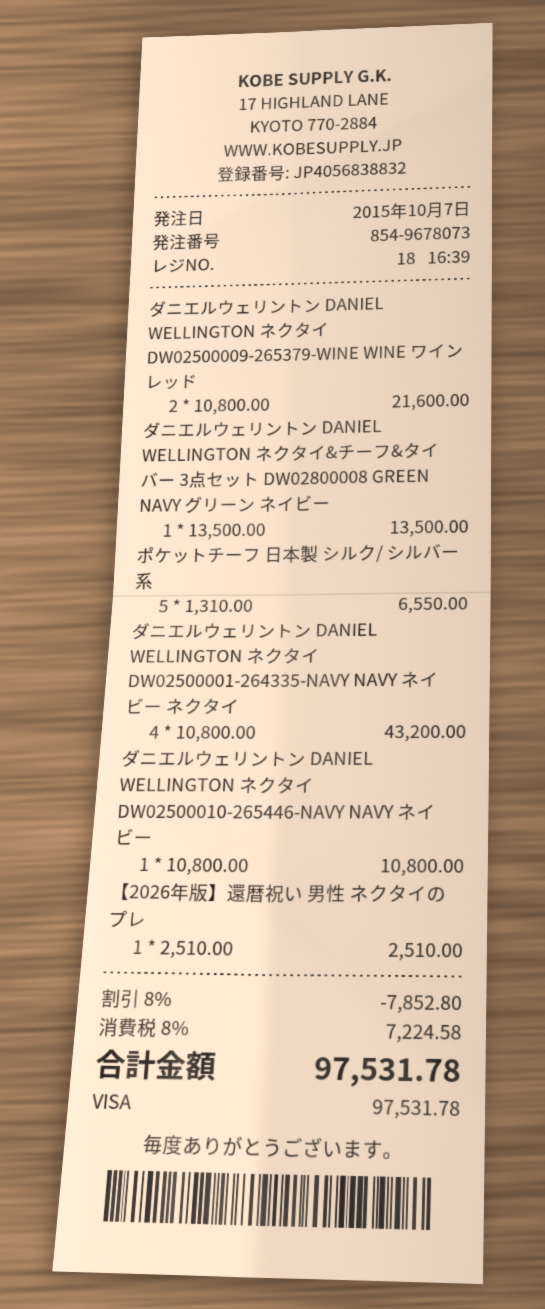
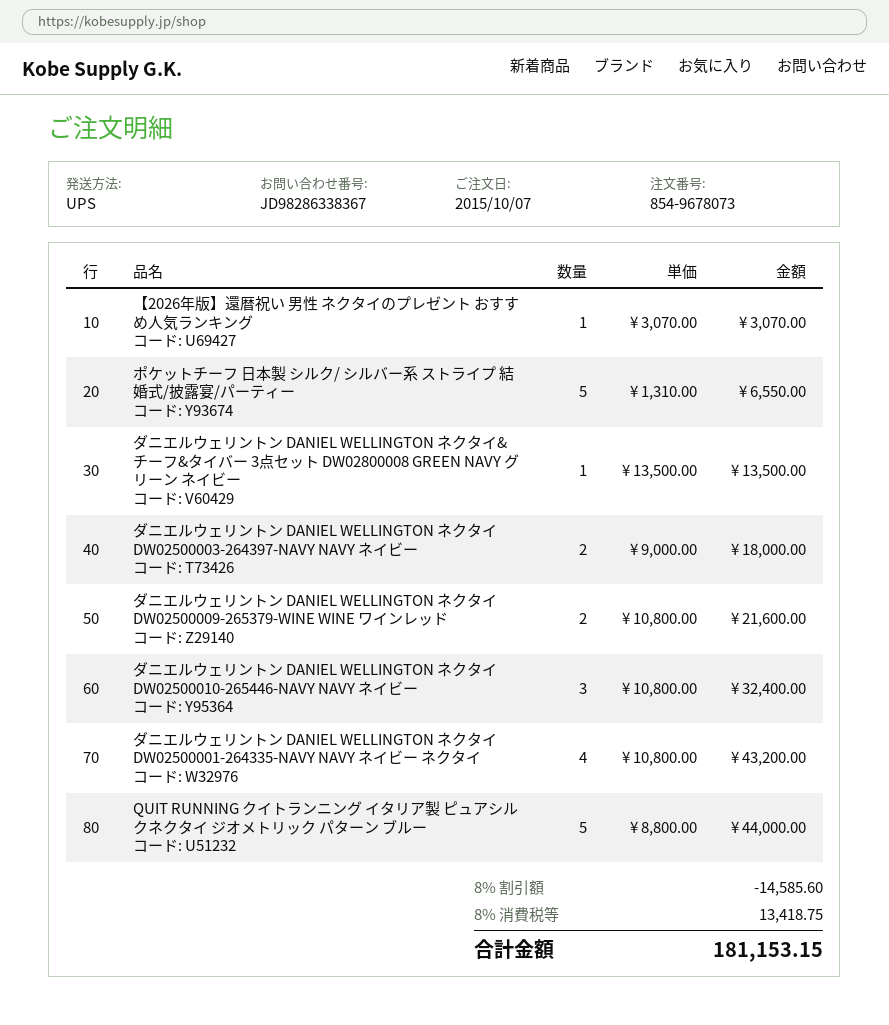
ダニエルウェリントン DANIEL WELLINGTON ネクタイ DW02500010-265446-NAVY NAVY ネイビー: 1 x 10800.00 = 10800.00 -> 3 x 10800.00 = 32400.00
【2026年版】還暦祝い 男性 ネクタイのプレ: 1 x 2510.00 = 2510.00 -> 1 x 3070.00 = 3070.00
ダニエルウェリントン DANIEL WELLINGTON ネクタイ DW02500003-264397-NAVY NAVY ネイビー: none -> 2 x 9000.00 = 18000.00
QUIT RUNNING クイトランニング イタリア製 ピュアシルクネクタイ ジオメトリック パターン ブルー: none -> 5 x 8800.00 = 44000.00
discount: 8% = 7852.80 -> 8% = 14585.60
tax: 8% = 7224.58 -> 8% = 13418.75
total: 97531.78 -> 181153.15

